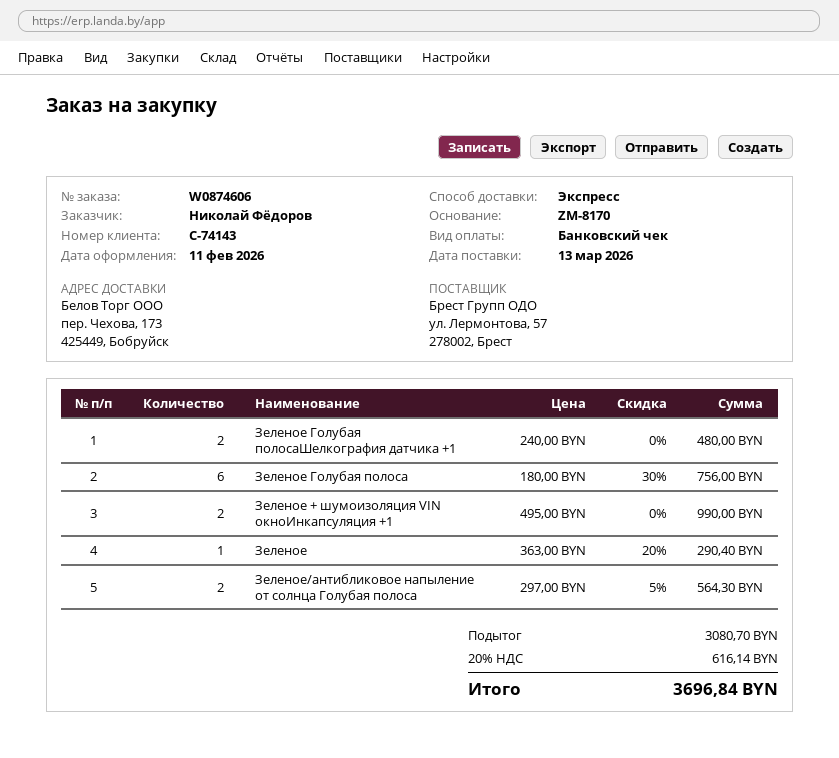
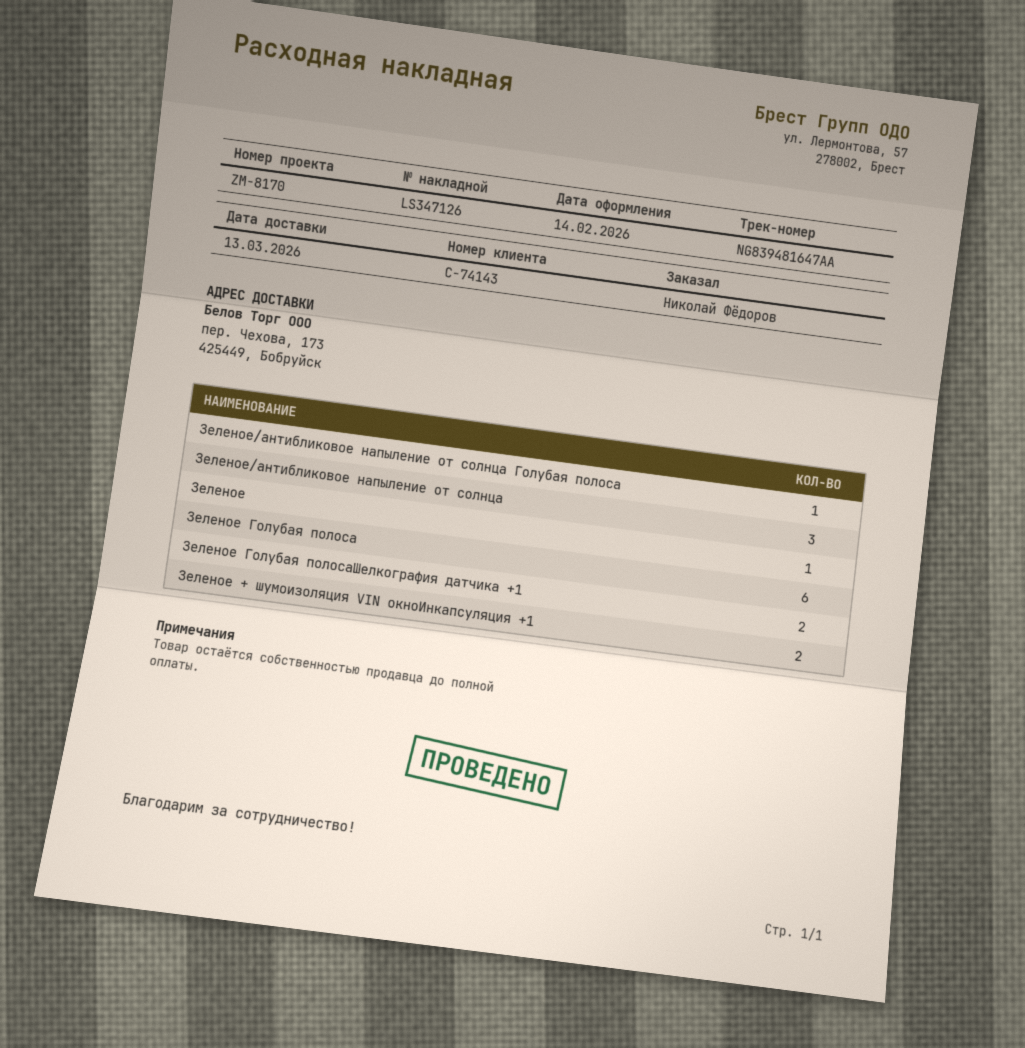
order date: 2026-02-11 -> 2026-02-14
Зеленое/антибликовое напыление от солнца Голубая полоса: 2 -> 1
Зеленое/антибликовое напыление от солнца: none -> 3

